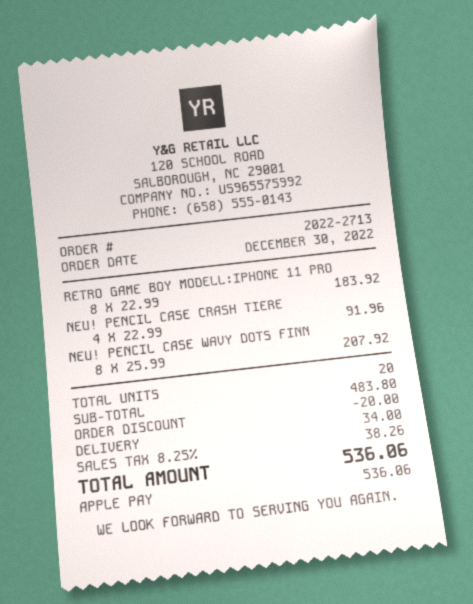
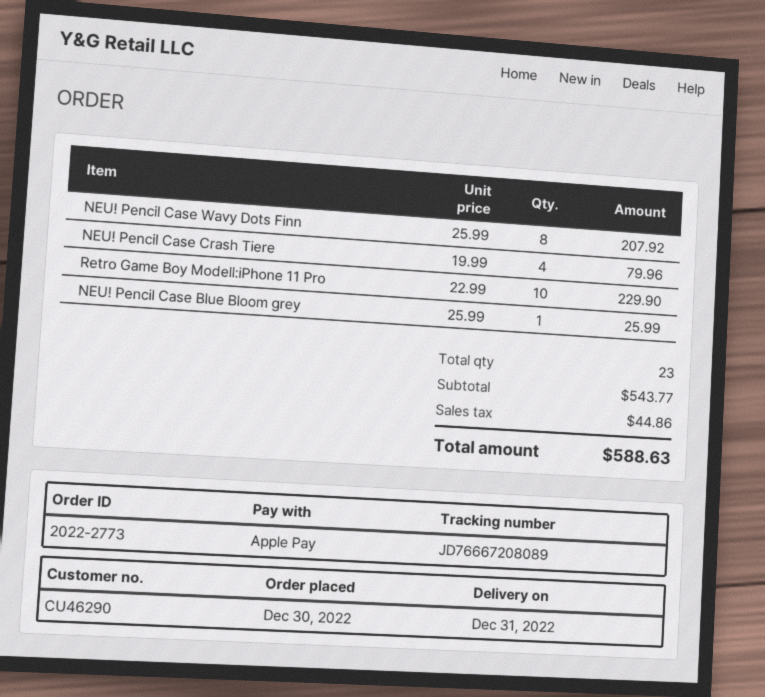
order number: 2022-2713 -> 2022-2773
RETRO GAME BOY MODELL:IPHONE 11 PRO: 8 x 22.99 = 183.92 -> 10 x 22.99 = 229.90
NEU! PENCIL CASE CRASH TIERE: 4 x 22.99 = 91.96 -> 4 x 19.99 = 79.96
NEU! Pencil Case Blue Bloom grey: none -> 1 x 25.99 = 25.99
total quantity: 20 -> 23
subtotal: 483.80 -> 543.77
discount: 20.00 -> none
shipping: 34.00 -> none
tax: 38.26 -> 44.86
total: 536.06 -> 588.63

